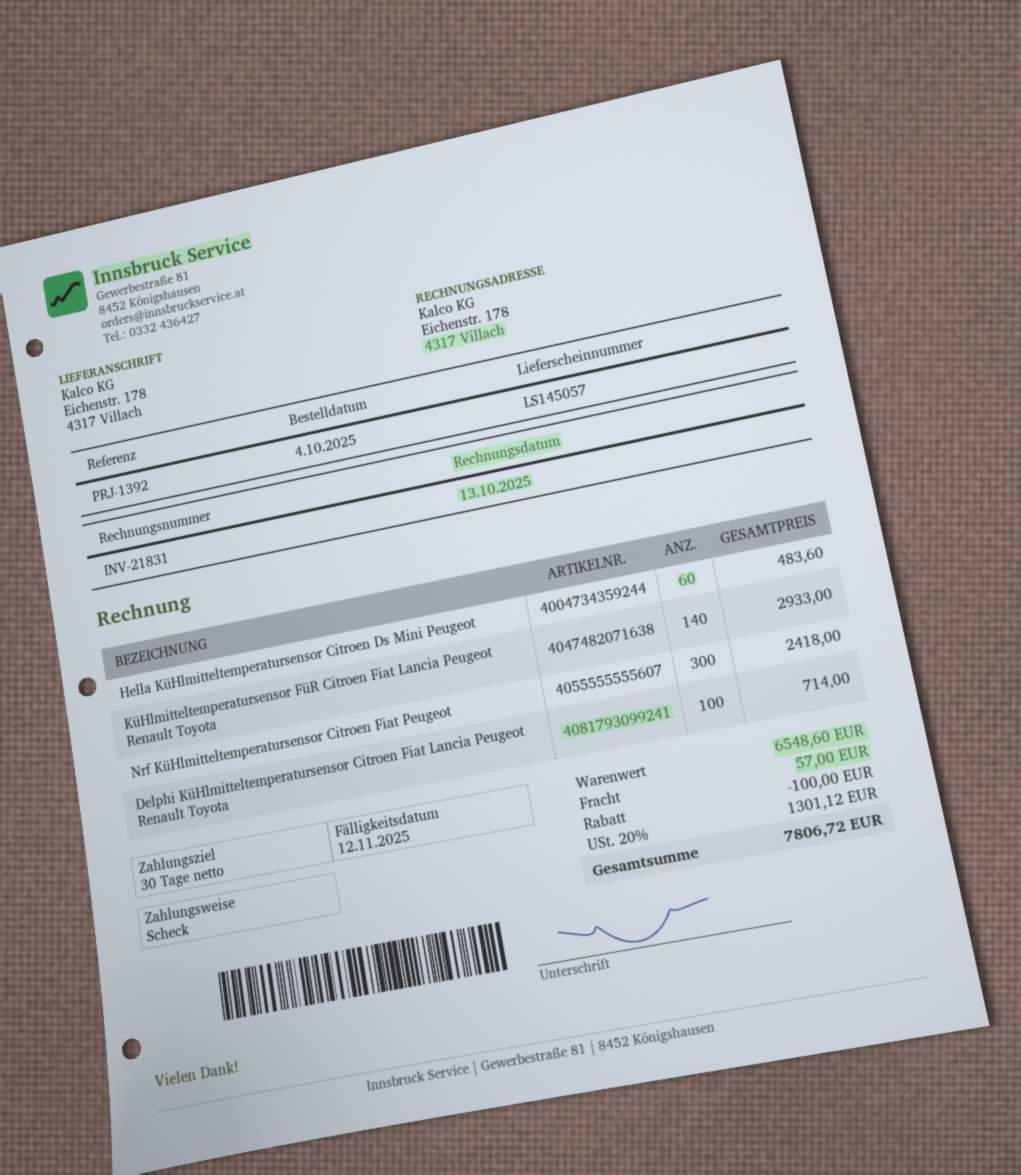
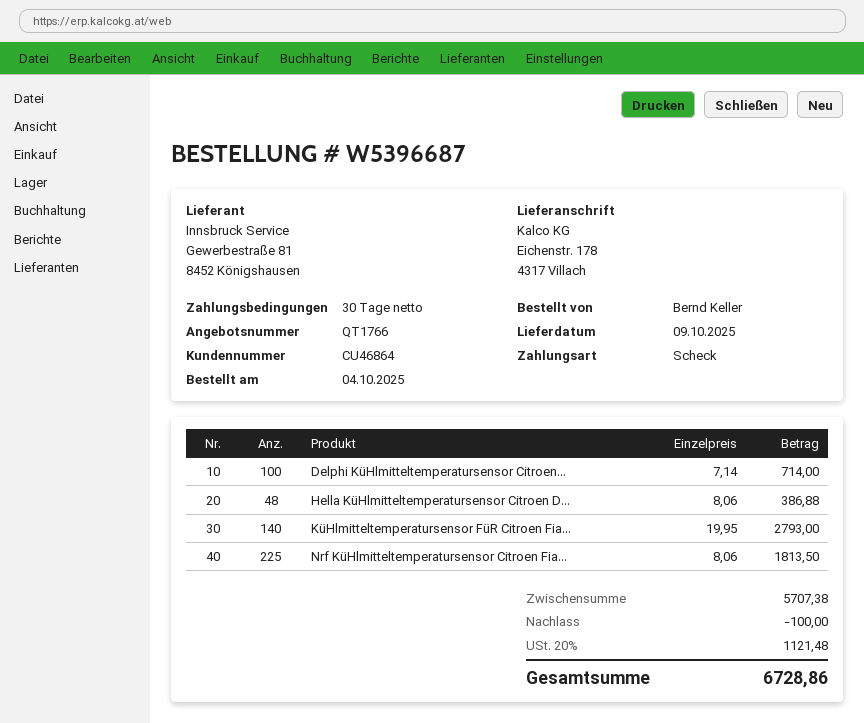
Hella KüHlmitteltemperatursensor Citroen Ds Mini Peugeot: 60 for 483.60 -> 48 for 386.88
KüHlmitteltemperatursensor FüR Citroen Fiat Lancia Peugeot Renault Toyota: 140 for 2933.00 -> 140 for 2793.00
Nrf KüHlmitteltemperatursensor Citroen Fiat Peugeot: 300 for 2418.00 -> 225 for 1813.50
subtotal: 6548.60 -> 5707.38
shipping: 57.00 -> none
tax: 20% = 1301.12 -> 20% = 1121.48
total: 7806.72 -> 6728.86

